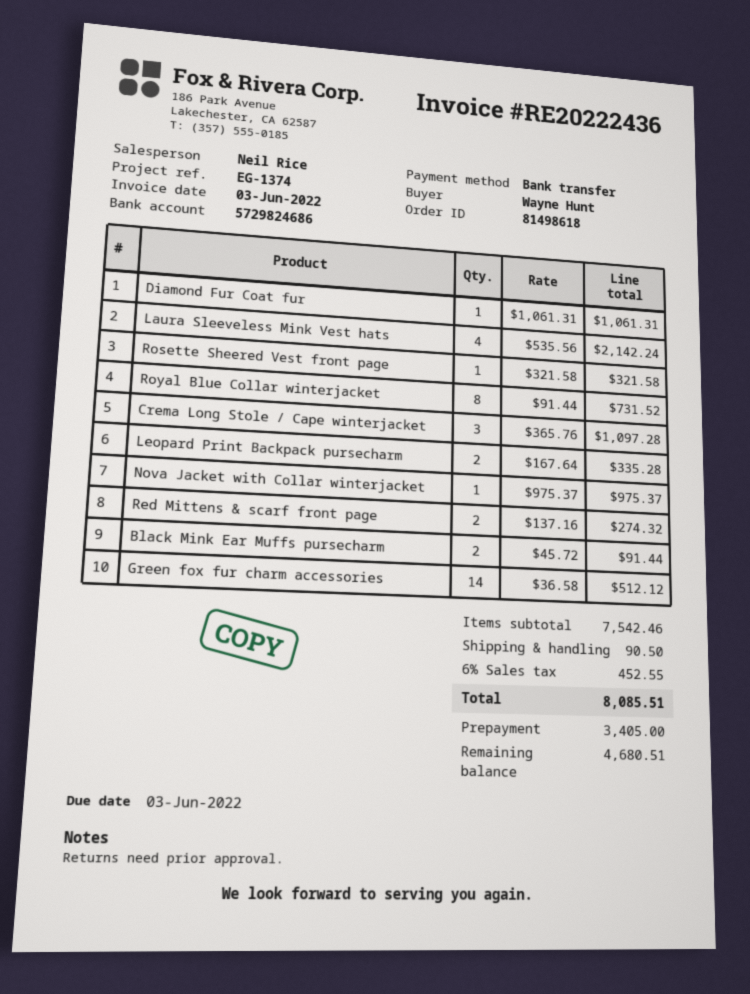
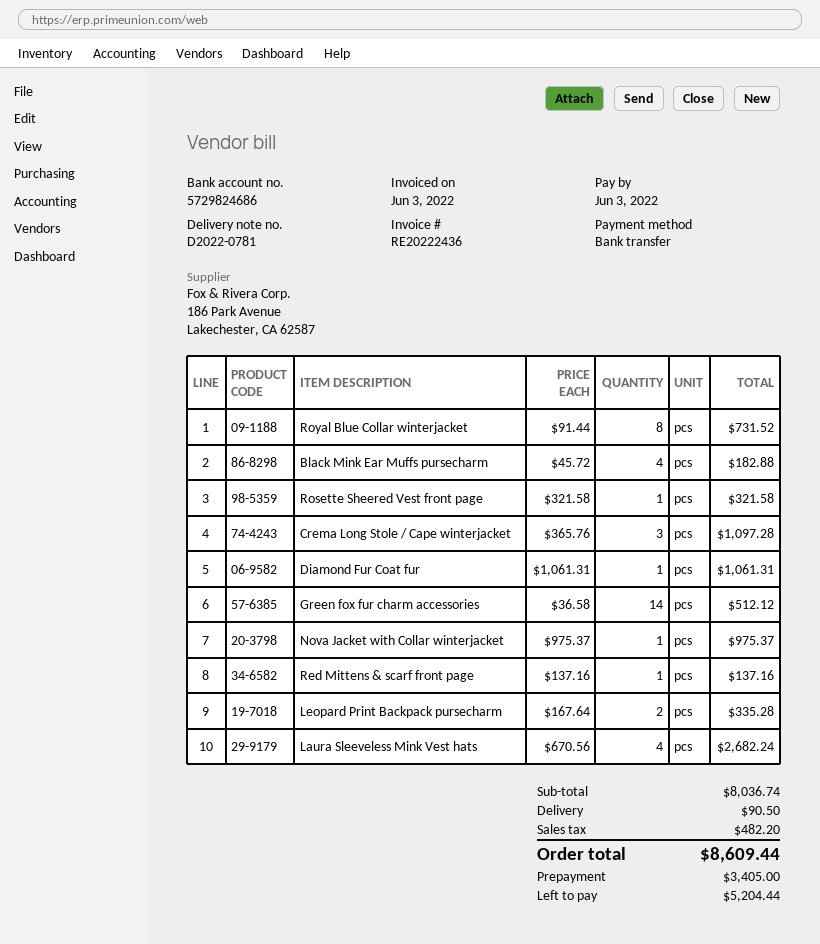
Laura Sleeveless Mink Vest hats: 4 x 535.56 = 2142.24 -> 4 x 670.56 = 2682.24
Red Mittens & scarf front page: 2 x 137.16 = 274.32 -> 1 x 137.16 = 137.16
Black Mink Ear Muffs pursecharm: 2 x 45.72 = 91.44 -> 4 x 45.72 = 182.88
subtotal: 7542.46 -> 8036.74
tax: 452.55 -> 482.20
total: 8085.51 -> 8609.44
balance: 4680.51 -> 5204.44

